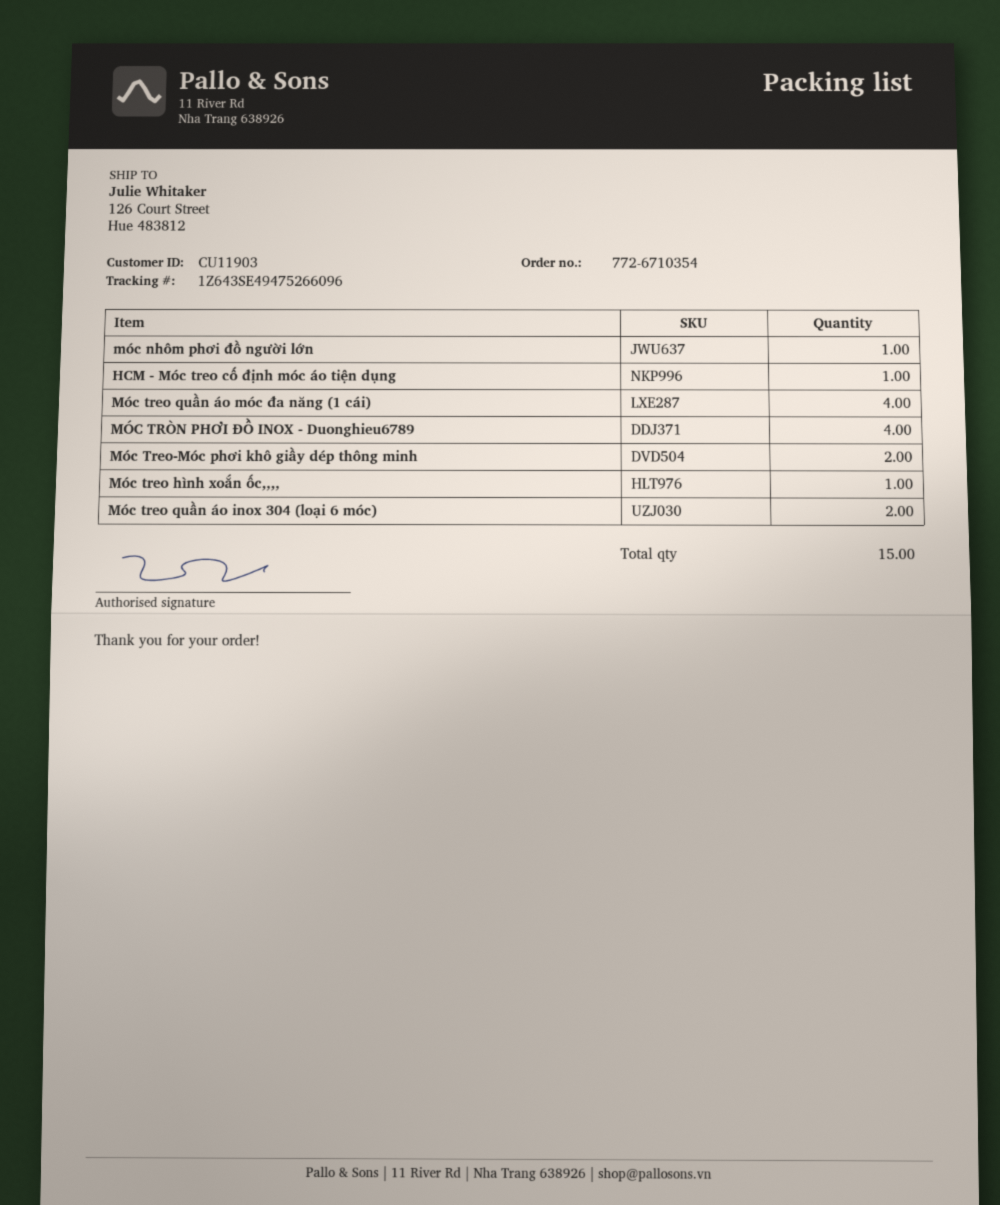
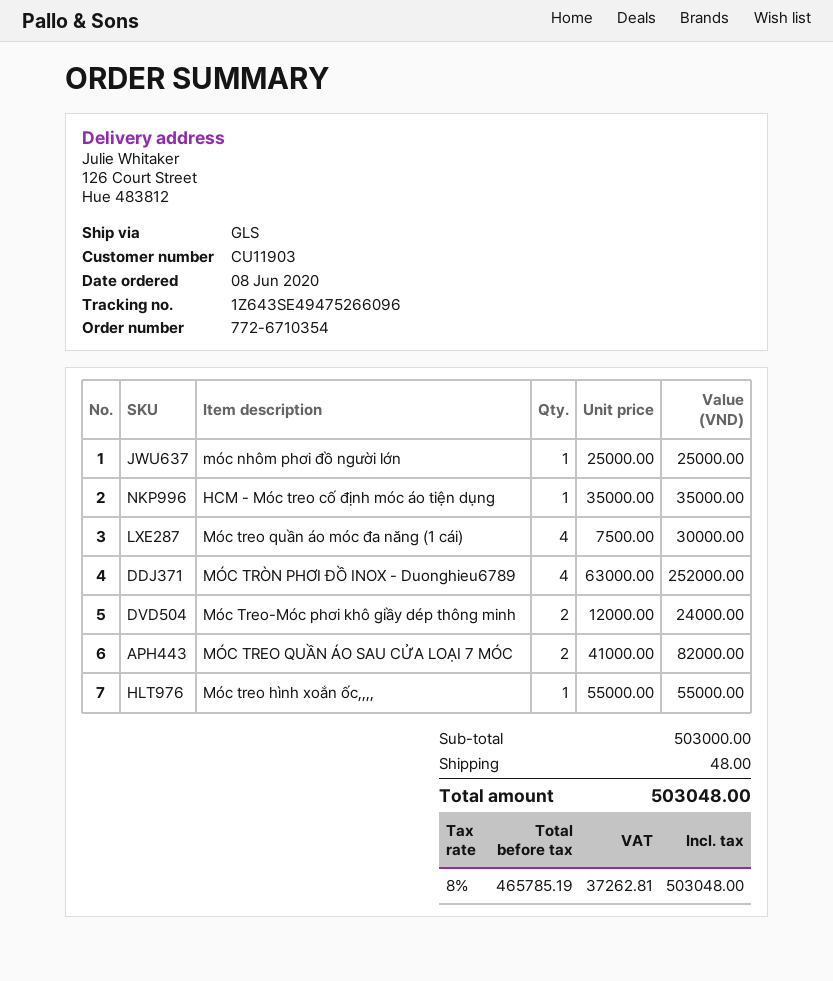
Móc treo quần áo inox 304 (loại 6 móc): 2 -> none
MÓC TREO QUẦN ÁO SAU CỬA LOẠI 7 MÓC: none -> 2

